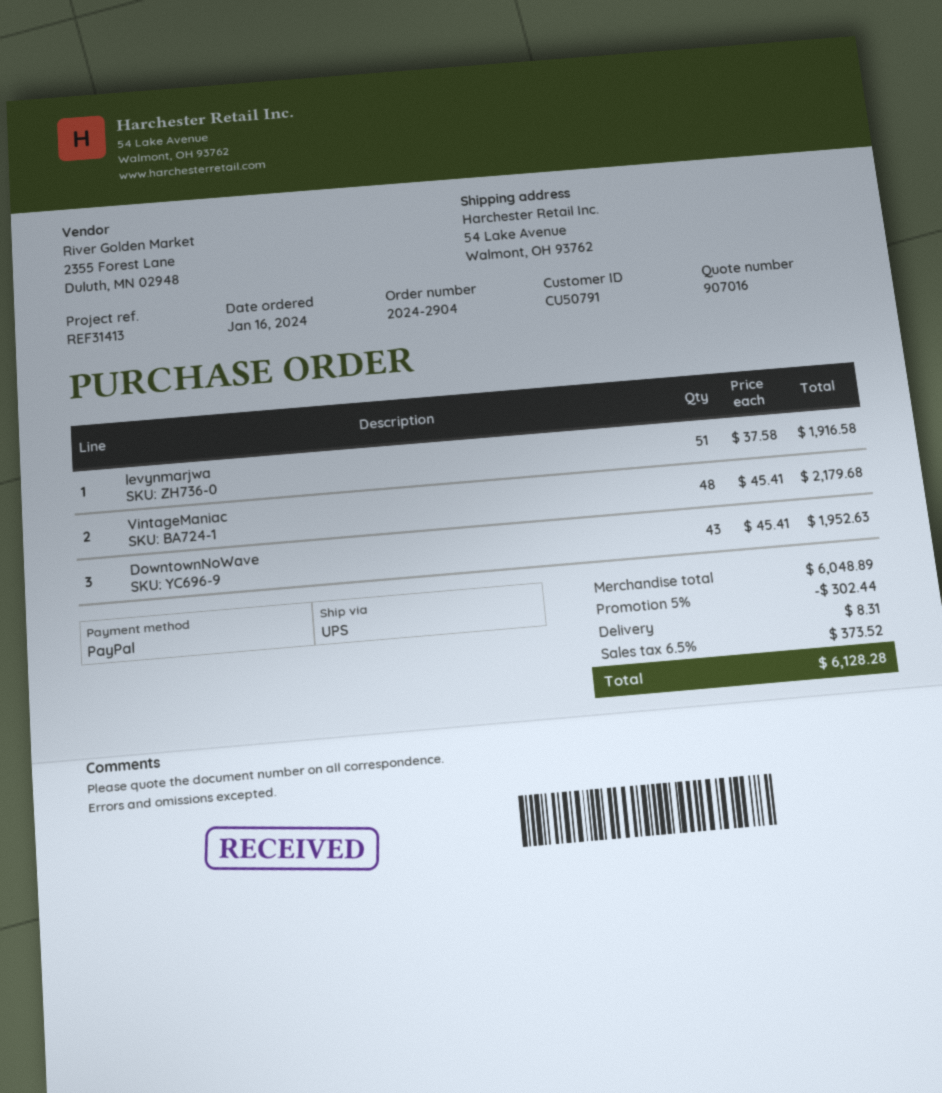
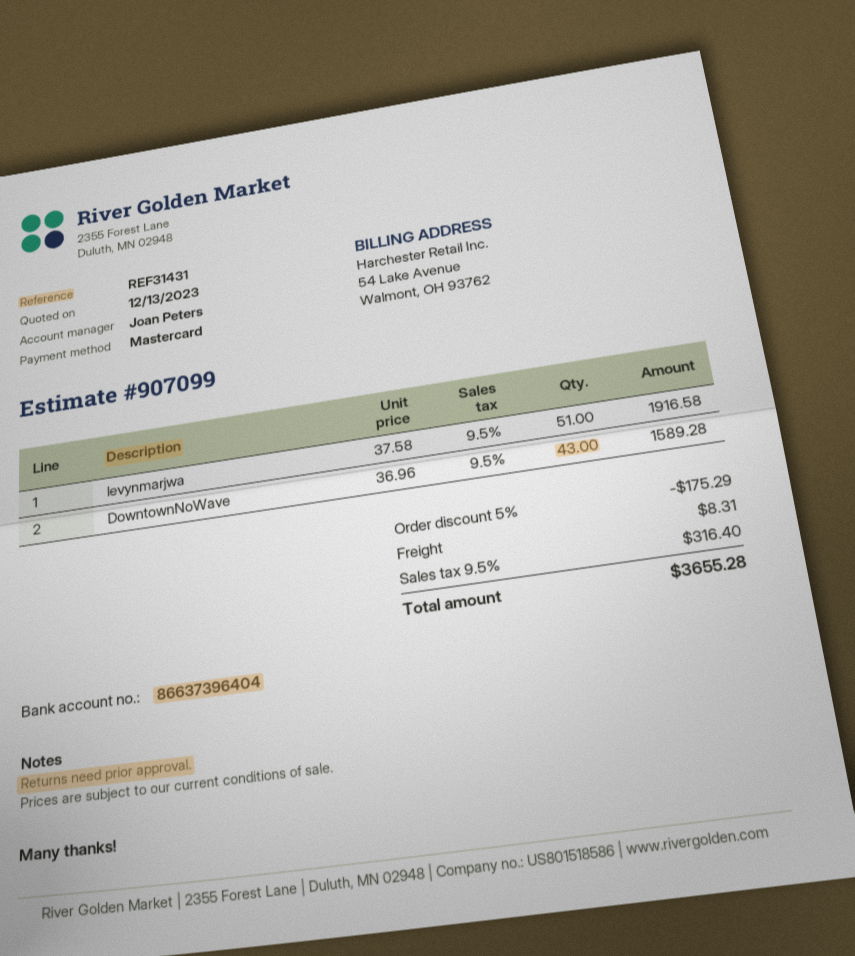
quote number: 907016 -> 907099
reference: REF31413 -> REF31431
payment method: PayPal -> Mastercard
VintageManiac: 48 x 45.41 = 2179.68 -> none
DowntownNoWave: 43 x 45.41 = 1952.63 -> 43 x 36.96 = 1589.28
discount: 5% = 302.44 -> 5% = 175.29
tax: 6.5% = 373.52 -> 9.5% = 316.40
total: 6128.28 -> 3655.28

